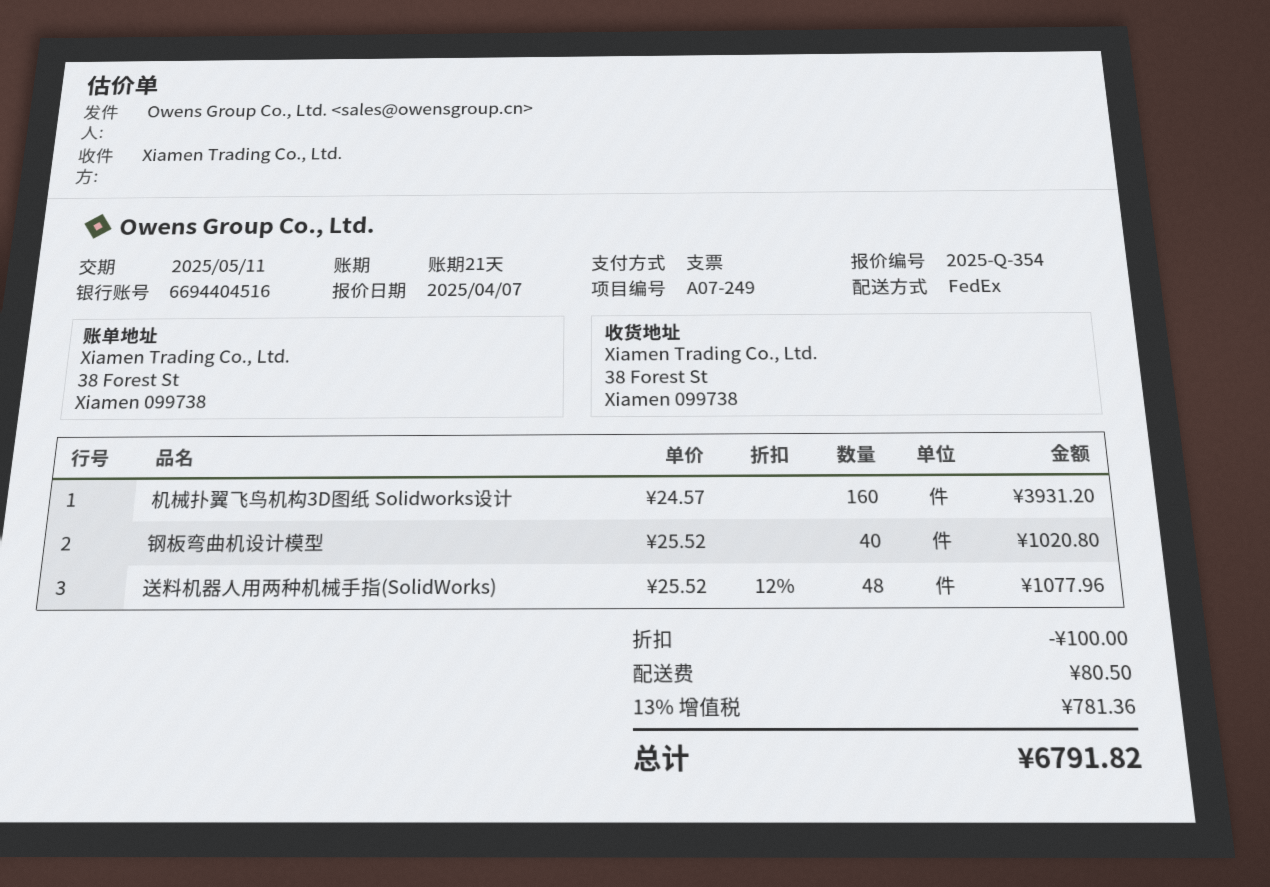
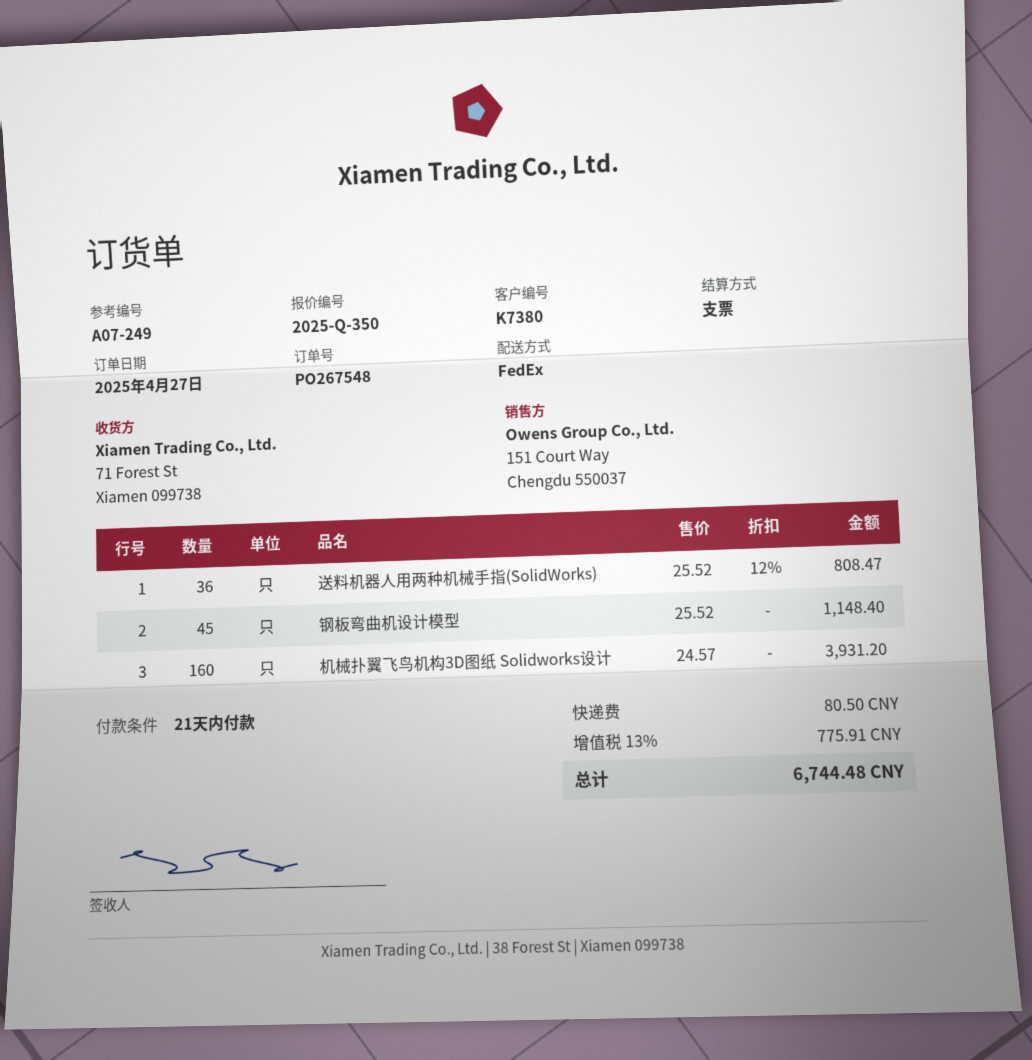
quote number: 2025-Q-354 -> 2025-Q-350
ship to: 38 Forest St, Xiamen 099738 -> 71 Forest St, Xiamen 099738
钢板弯曲机设计模型: 40 x 25.52 = 1020.80 -> 45 x 25.52 = 1148.40
送料机器人用两种机械手指(SolidWorks): 48 x 25.52 - 12% = 1077.96 -> 36 x 25.52 - 12% = 808.47
discount: 100.00 -> none
tax: 13% = 781.36 -> 13% = 775.91
total: 6791.82 -> 6744.48

